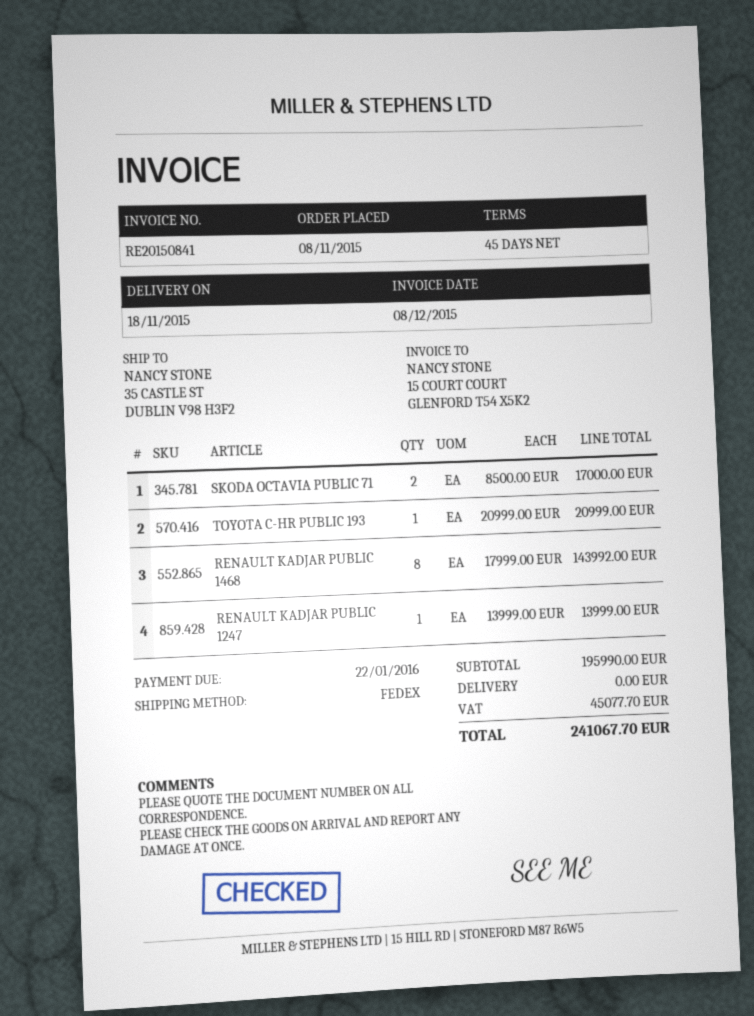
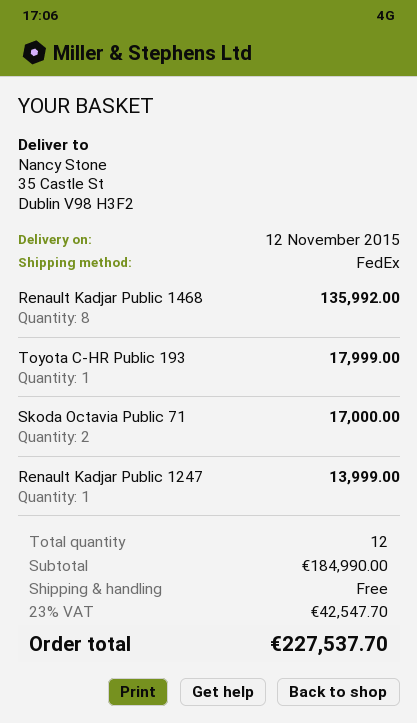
delivery date: 2015-11-18 -> 2015-11-12
TOYOTA C-HR PUBLIC 193: 1 for 20999.00 -> 1 for 17999.00
RENAULT KADJAR PUBLIC 1468: 8 for 143992.00 -> 8 for 135992.00
subtotal: 195990.00 -> 184990.00
tax: 45077.70 -> 42547.70
total: 241067.70 -> 227537.70

